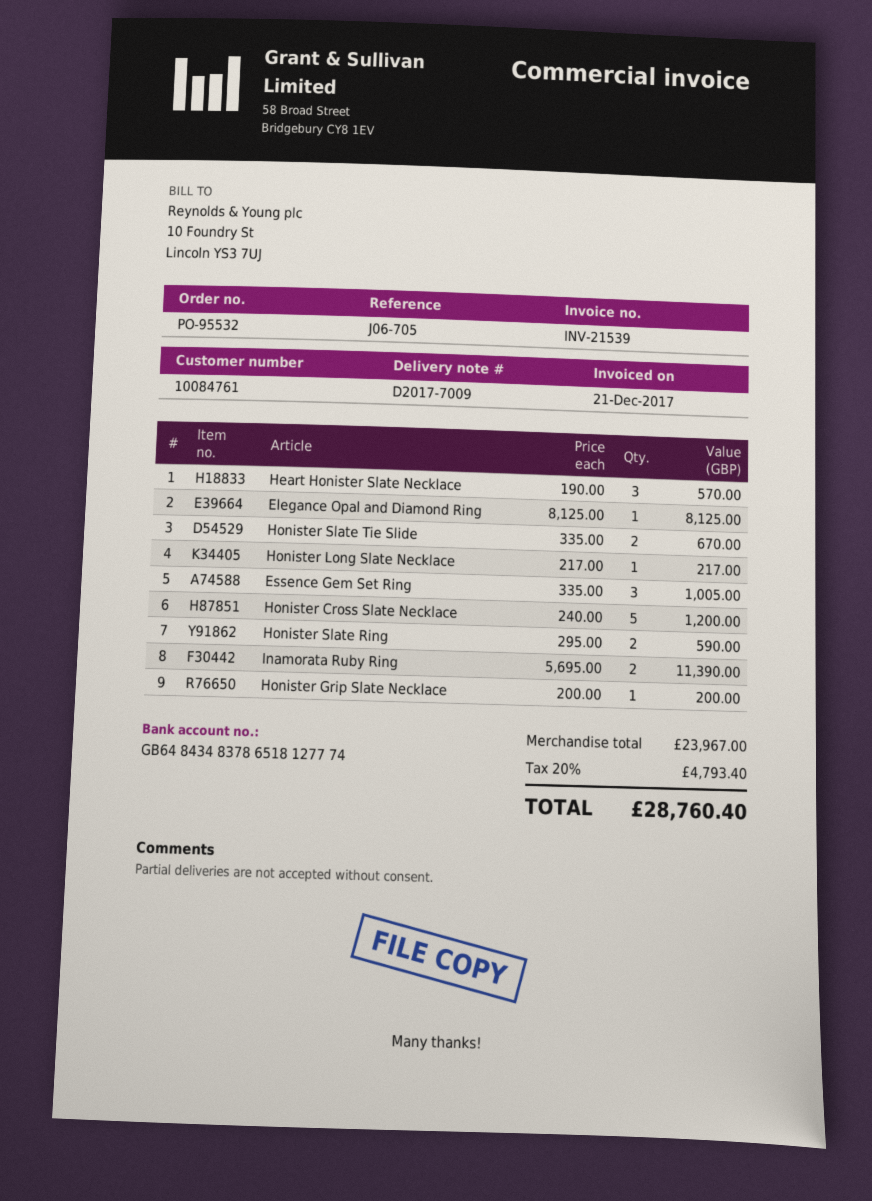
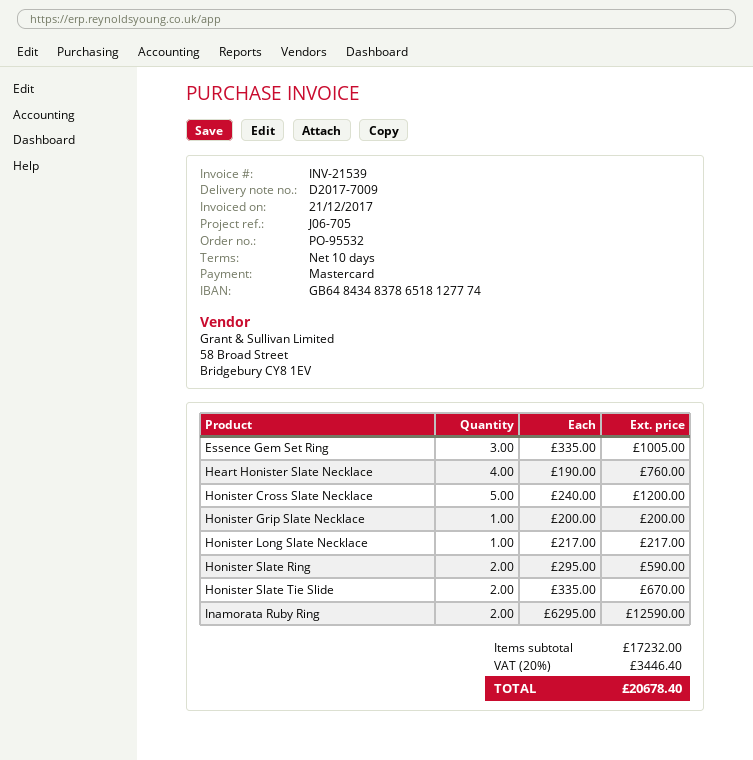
Heart Honister Slate Necklace: 3 x 190.00 = 570.00 -> 4 x 190.00 = 760.00
Elegance Opal and Diamond Ring: 1 x 8125.00 = 8125.00 -> none
Inamorata Ruby Ring: 2 x 5695.00 = 11390.00 -> 2 x 6295.00 = 12590.00
subtotal: 23967.00 -> 17232.00
tax: 20% = 4793.40 -> 20% = 3446.40
total: 28760.40 -> 20678.40

